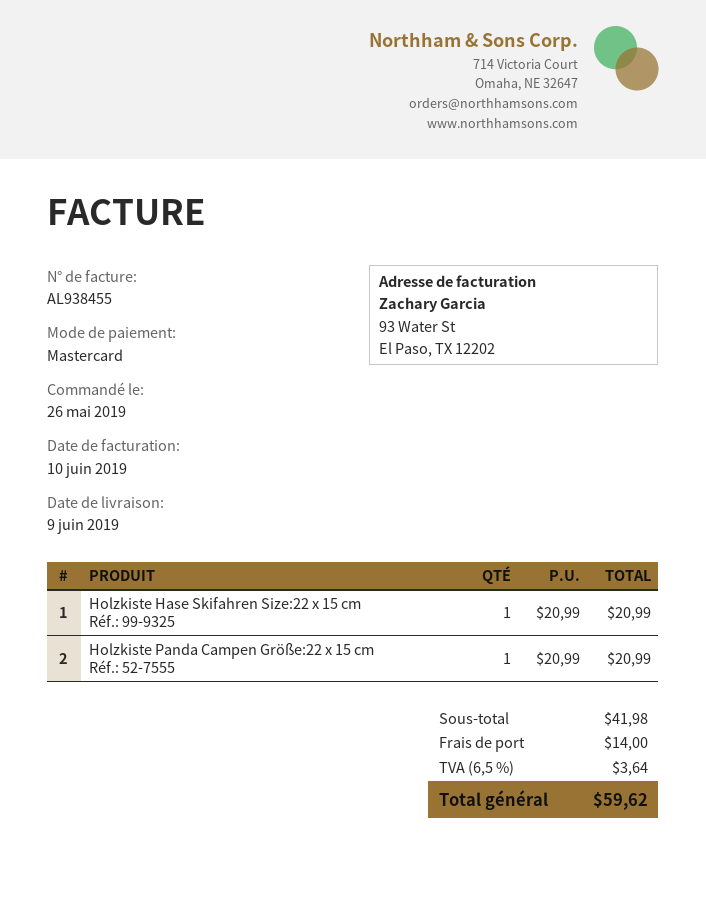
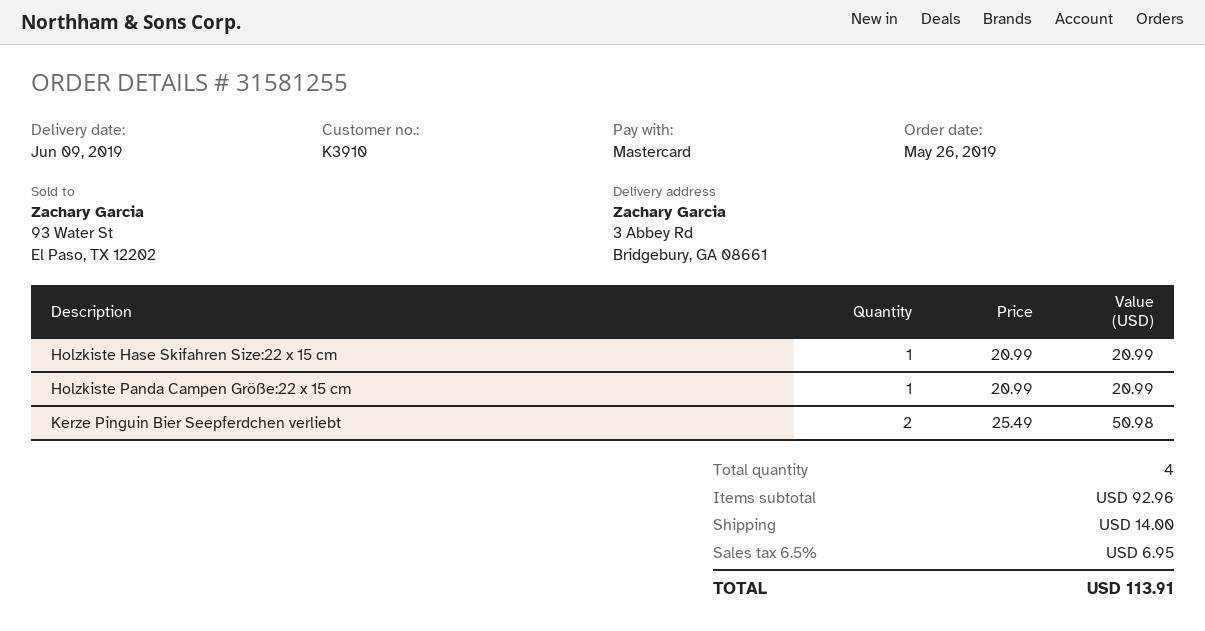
Kerze Pinguin Bier Seepferdchen verliebt: none -> 2 x 25.49 = 50.98
subtotal: 41.98 -> 92.96
tax: 6.5% = 3.64 -> 6.5% = 6.95
total: 59.62 -> 113.91

